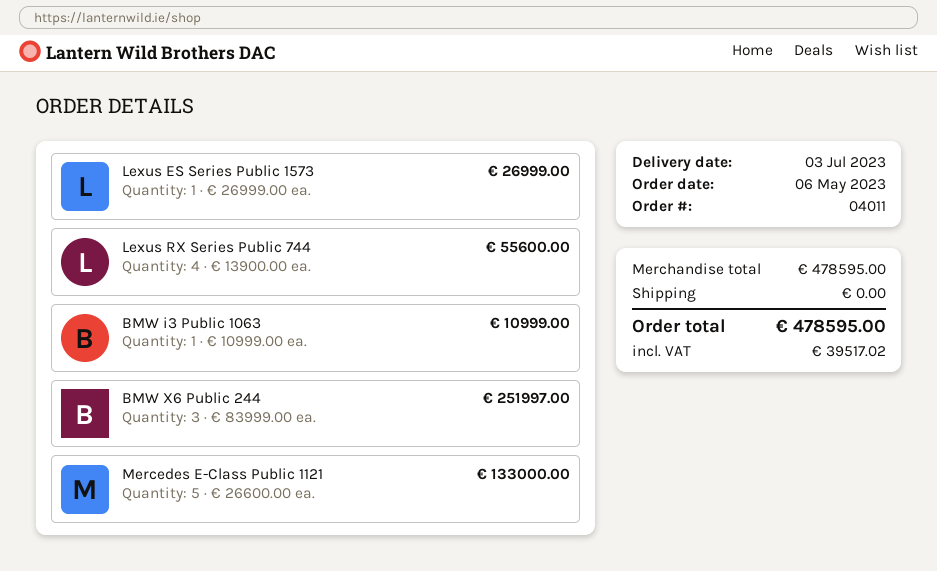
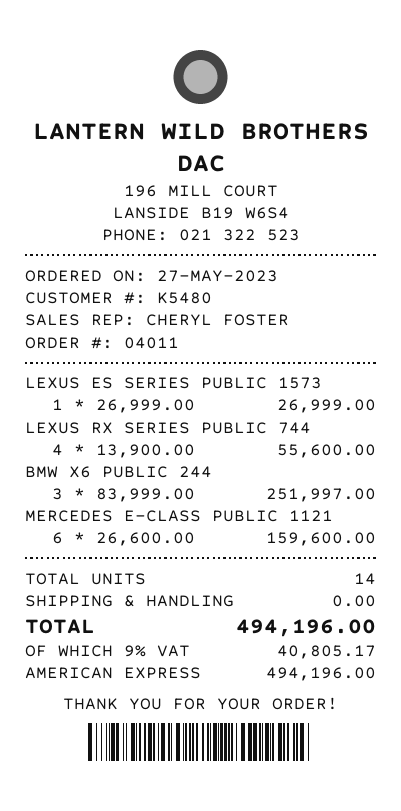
order date: 2023-05-06 -> 2023-05-27
BMW i3 Public 1063: 1 x 10999.00 = 10999.00 -> none
Mercedes E-Class Public 1121: 5 x 26600.00 = 133000.00 -> 6 x 26600.00 = 159600.00
tax: 39517.02 -> 40805.17
total: 478595.00 -> 494196.00

